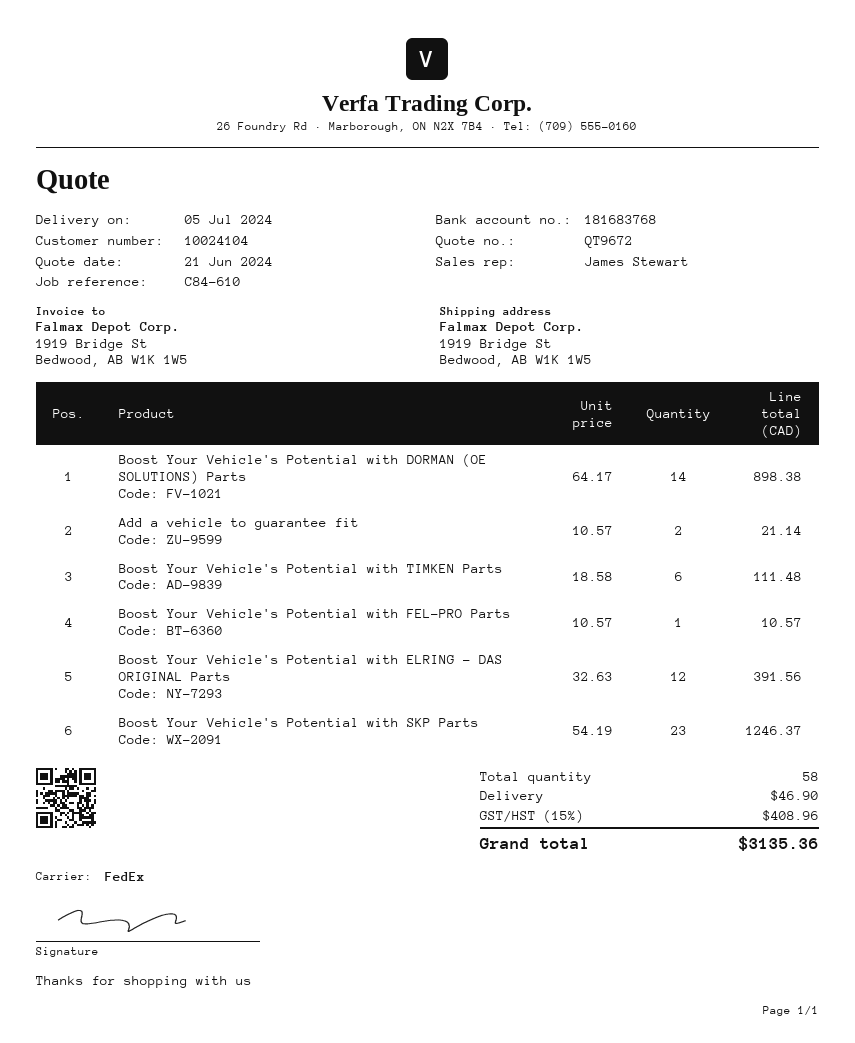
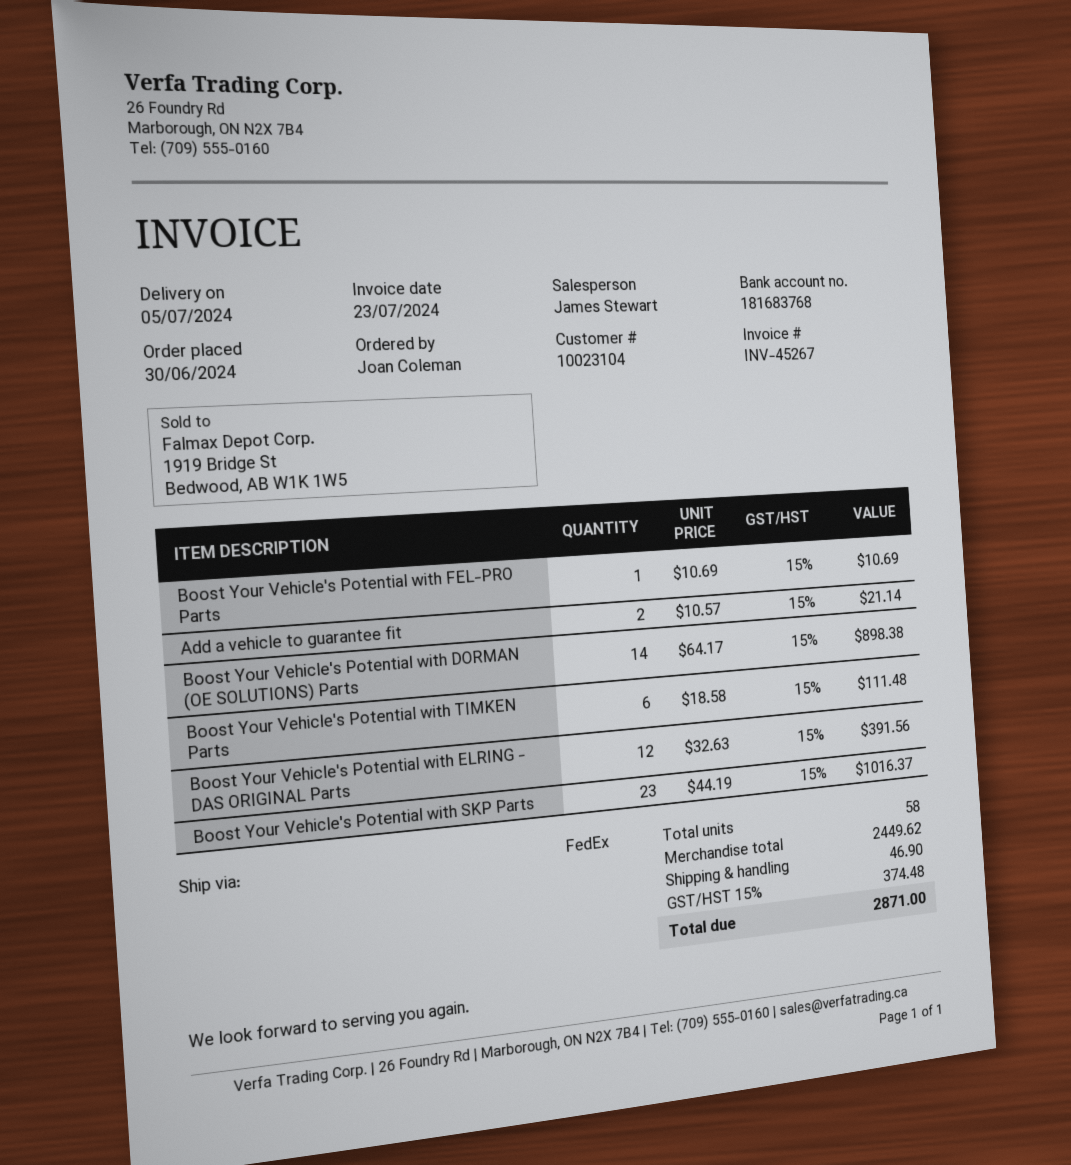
customer number: 10024104 -> 10023104
Boost Your Vehicle's Potential with FEL-PRO Parts: 1 x 10.57 = 10.57 -> 1 x 10.69 = 10.69
Boost Your Vehicle's Potential with SKP Parts: 23 x 54.19 = 1246.37 -> 23 x 44.19 = 1016.37
tax: 15% = 408.96 -> 15% = 374.48
total: 3135.36 -> 2871.00

